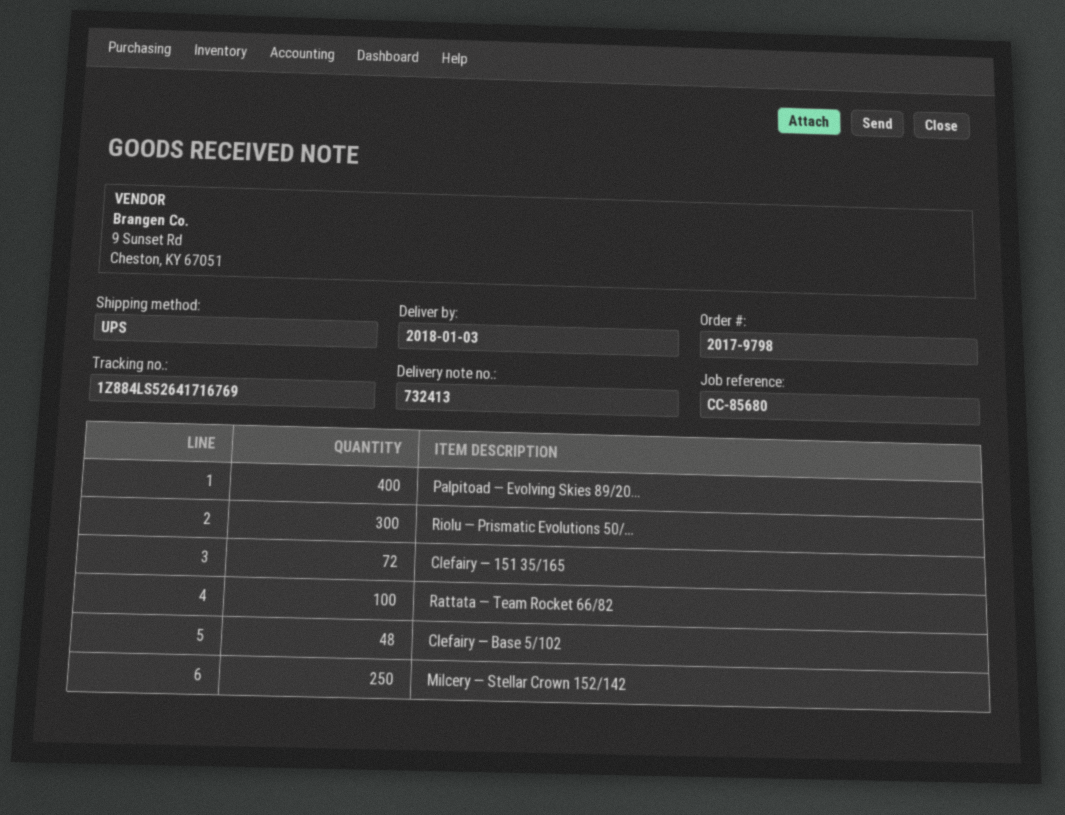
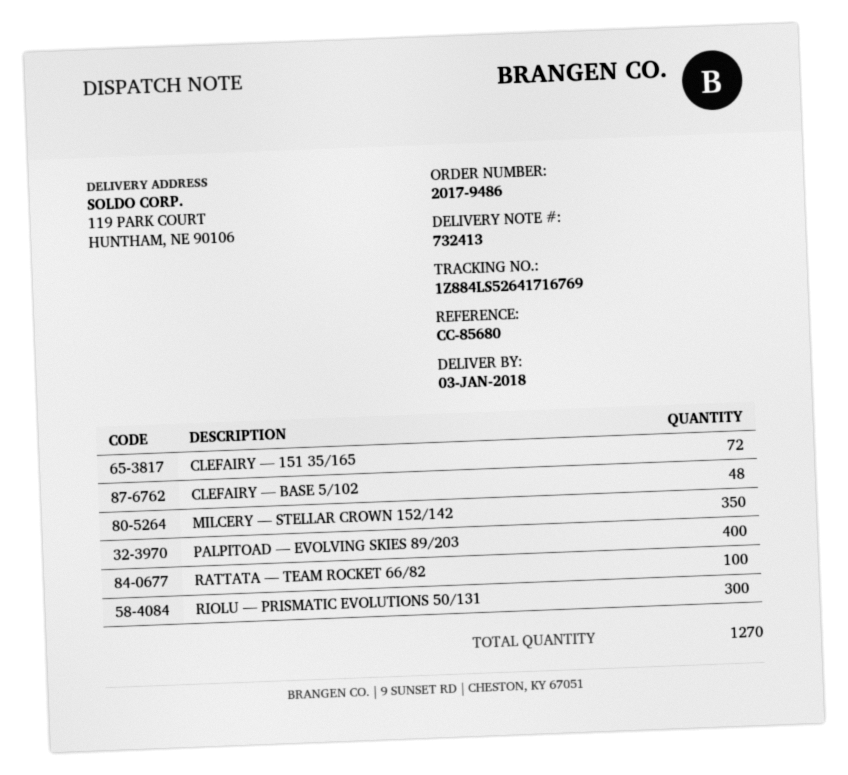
order number: 2017-9798 -> 2017-9486
Milcery — Stellar Crown 152/142: 250 -> 350

